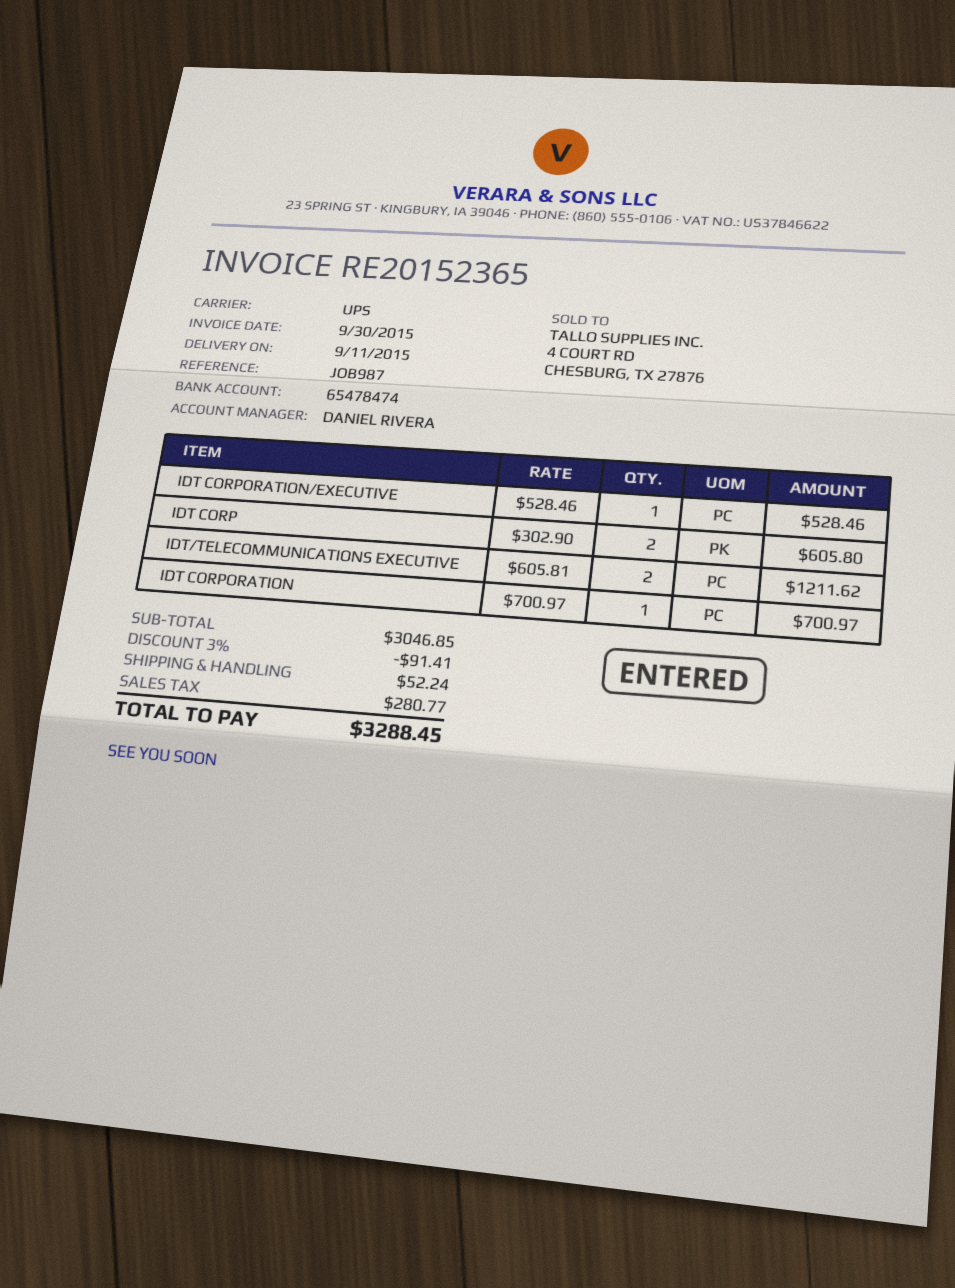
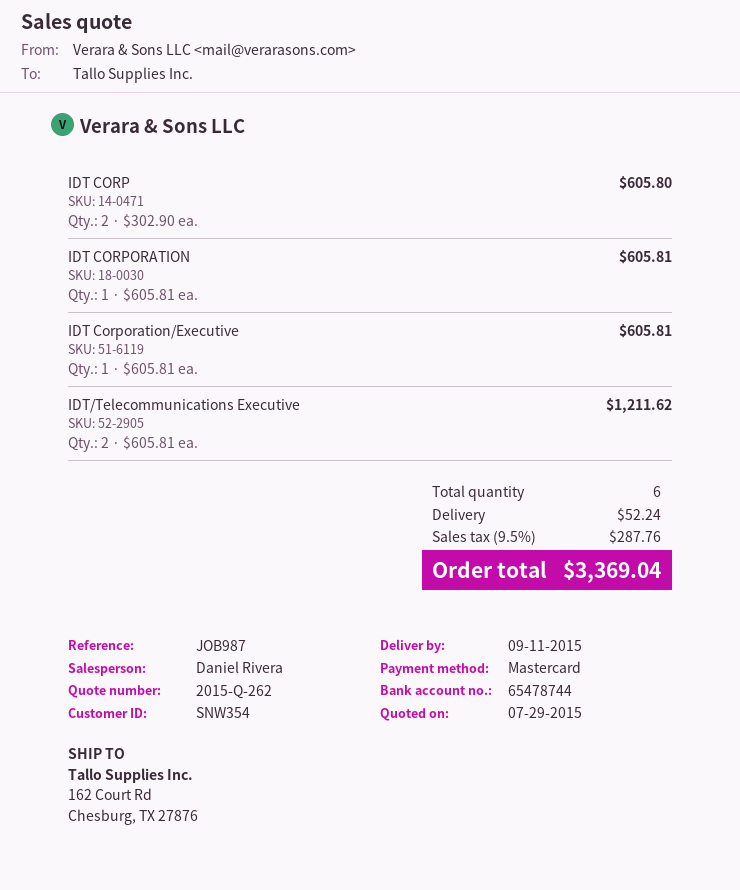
bank account: 65478474 -> 65478744
IDT CORPORATION/EXECUTIVE: 1 x 528.46 = 528.46 -> 1 x 605.81 = 605.81
IDT CORPORATION: 1 x 700.97 = 700.97 -> 1 x 605.81 = 605.81
discount: 3% = 91.41 -> none
tax: 280.77 -> 287.76
total: 3288.45 -> 3369.04

